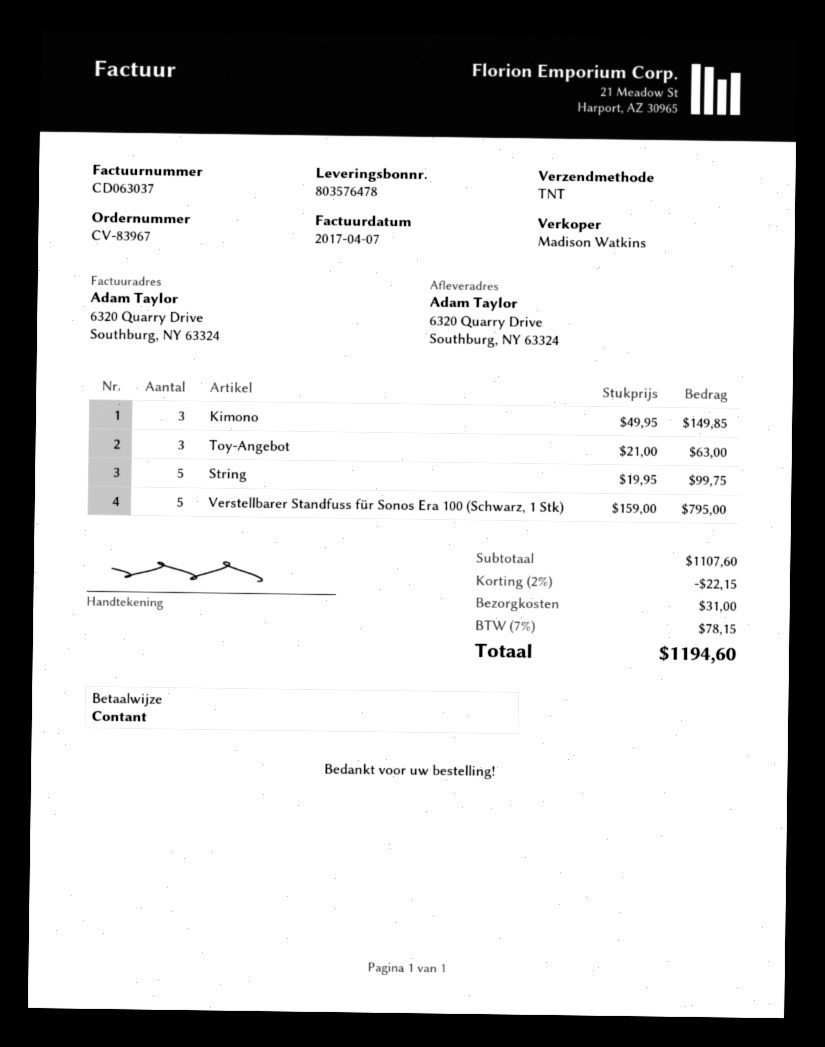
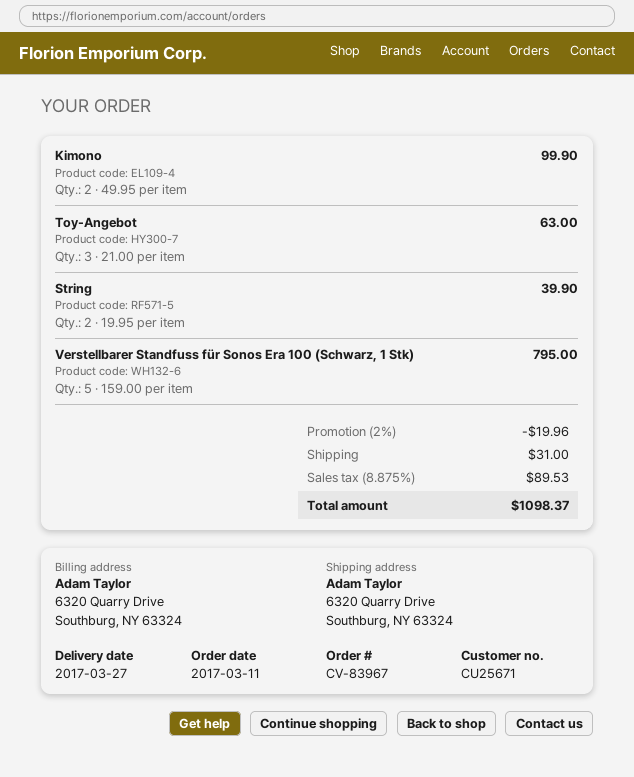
Kimono: 3 x 49.95 = 149.85 -> 2 x 49.95 = 99.90
String: 5 x 19.95 = 99.75 -> 2 x 19.95 = 39.90
discount: 2% = 22.15 -> 2% = 19.96
tax: 7% = 78.15 -> 8.875% = 89.53
total: 1194.60 -> 1098.37

